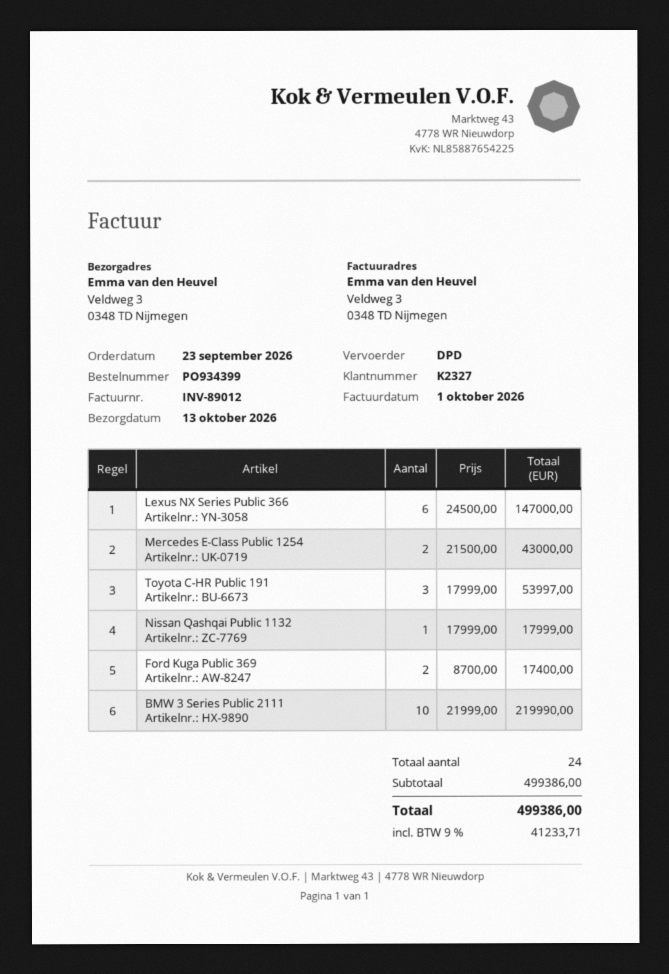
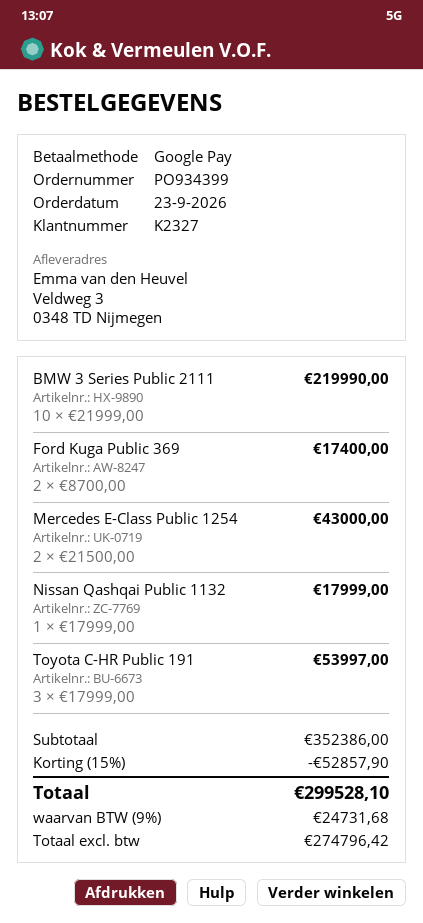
Lexus NX Series Public 366: 6 x 24500.00 = 147000.00 -> none
subtotal: 499386.00 -> 352386.00
discount: none -> 15% = 52857.90
tax: 9% = 41233.71 -> 9% = 24731.68
total: 499386.00 -> 299528.10

